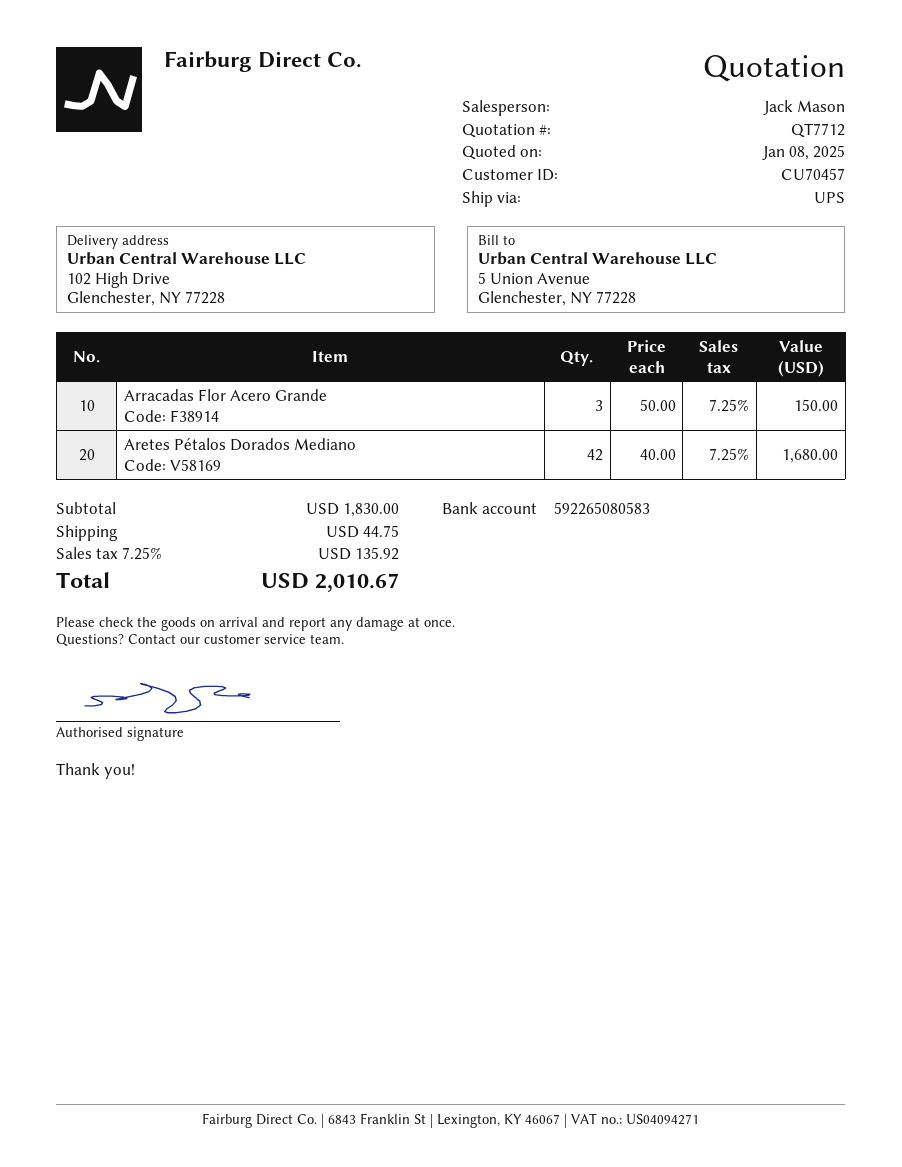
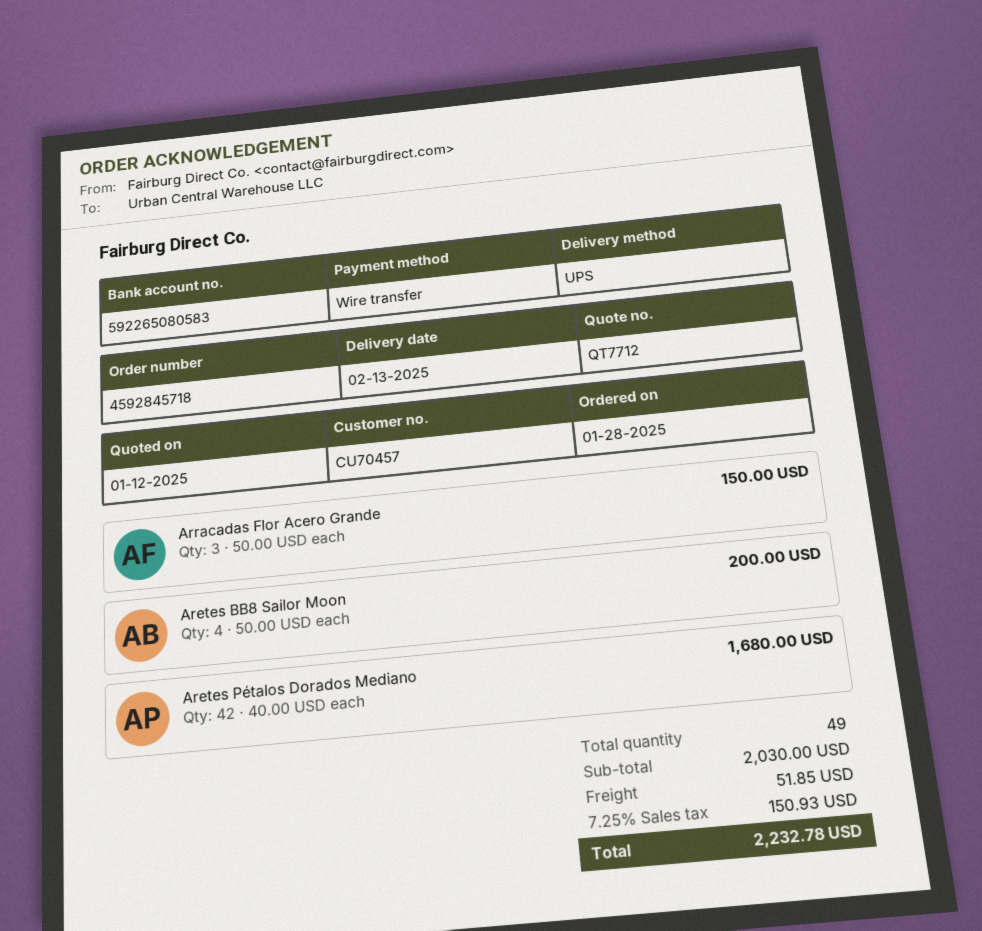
quote date: 2025-01-08 -> 2025-01-12
Aretes BB8 Sailor Moon: none -> 4 x 50.00 = 200.00
subtotal: 1830.00 -> 2030.00
shipping: 44.75 -> 51.85
tax: 7.25% = 135.92 -> 7.25% = 150.93
total: 2010.67 -> 2232.78

